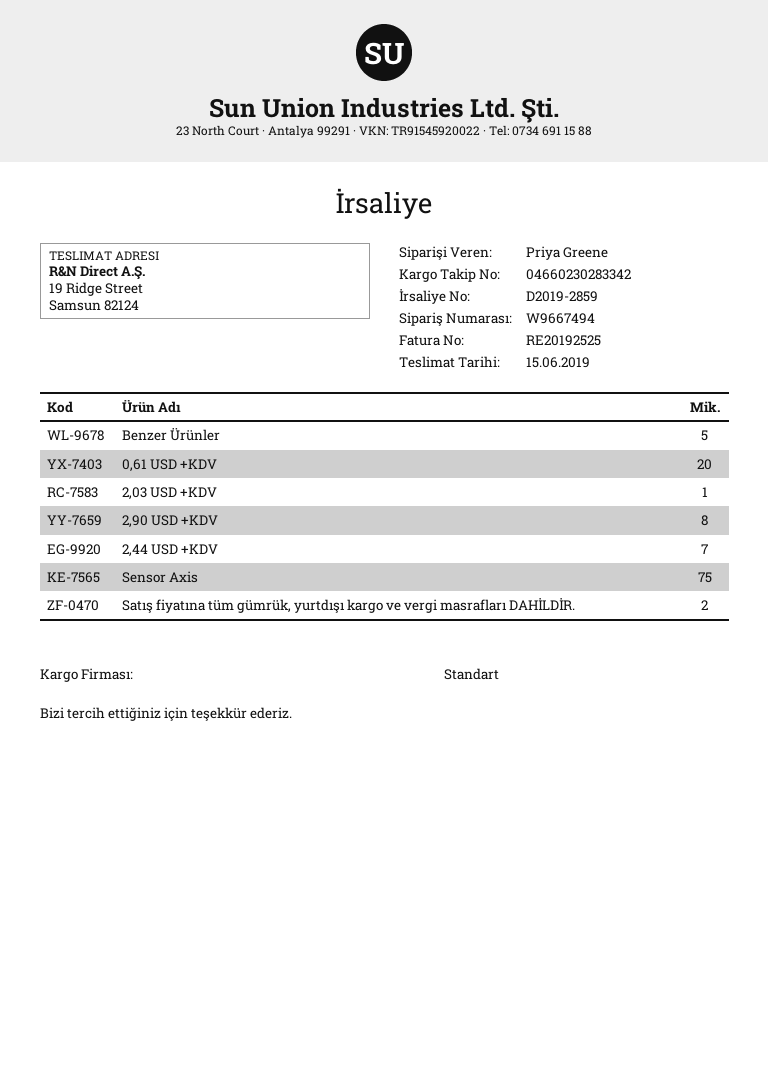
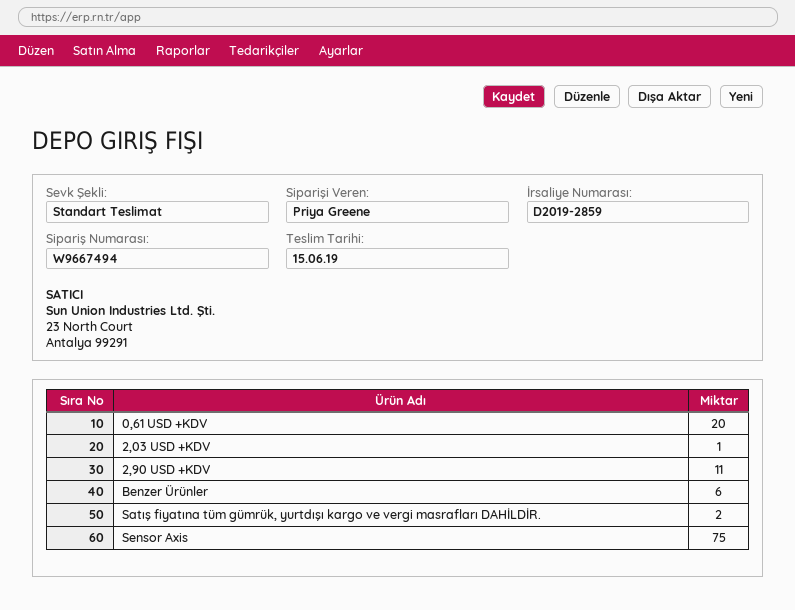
Benzer Ürünler: 5 -> 6
2,90 USD +KDV: 8 -> 11
2,44 USD +KDV: 7 -> none

